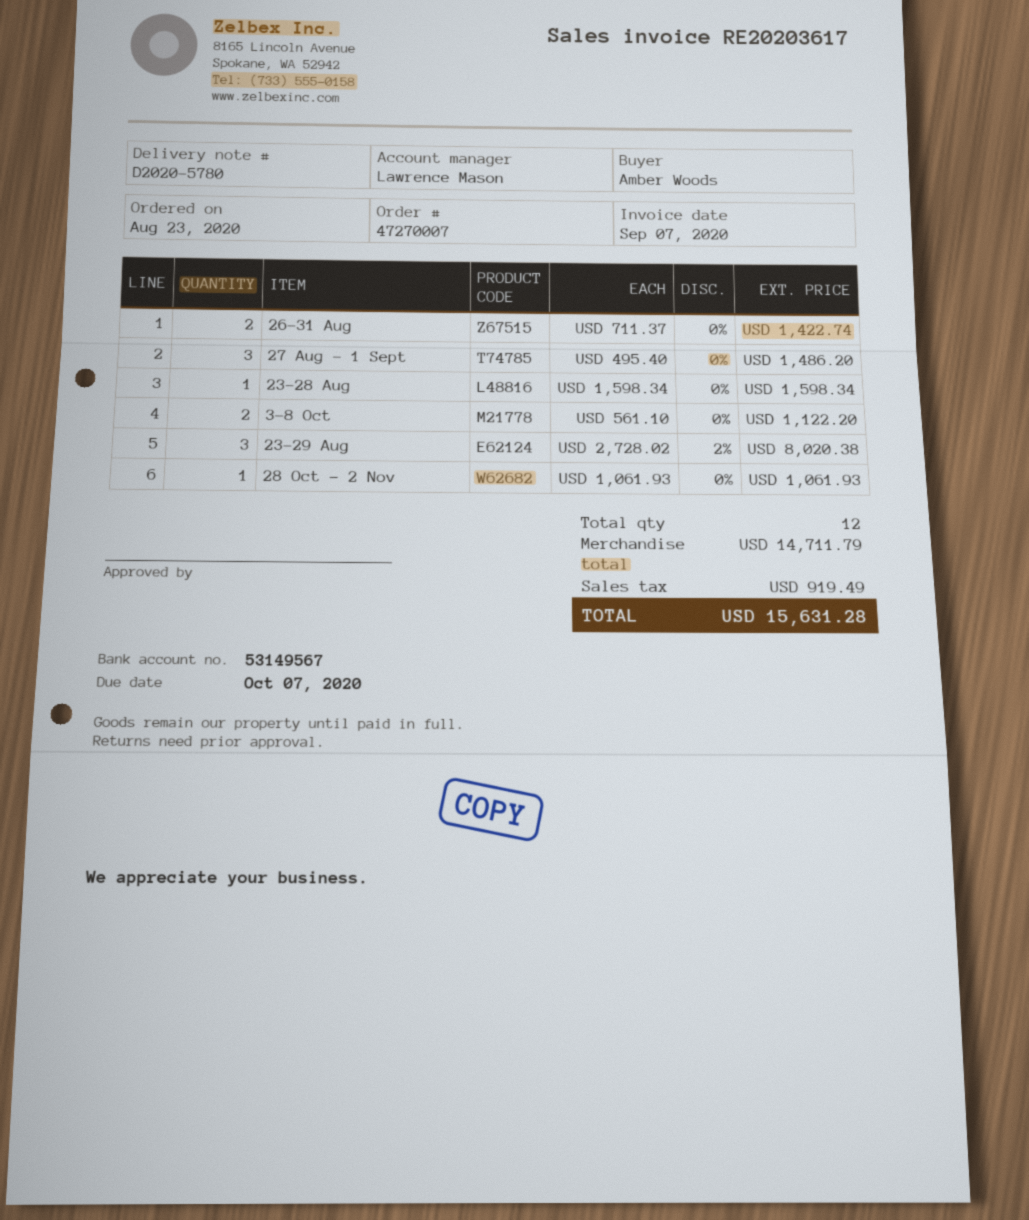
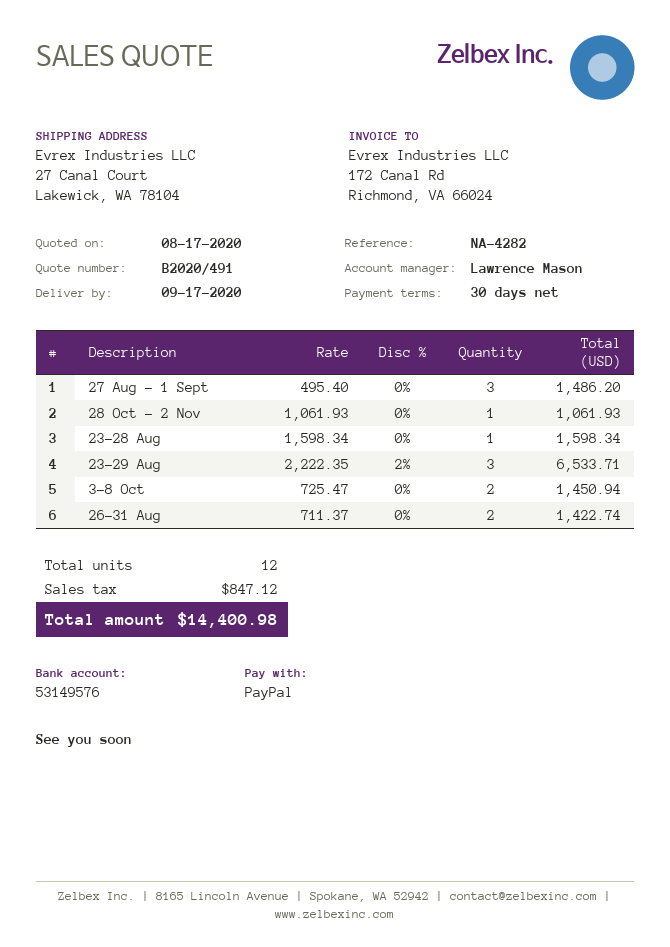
bank account: 53149567 -> 53149576
3–8 Oct: 2 x 561.10 = 1122.20 -> 2 x 725.47 = 1450.94
23–29 Aug: 3 x 2728.02 - 2% = 8020.38 -> 3 x 2222.35 - 2% = 6533.71
tax: 919.49 -> 847.12
total: 15631.28 -> 14400.98

